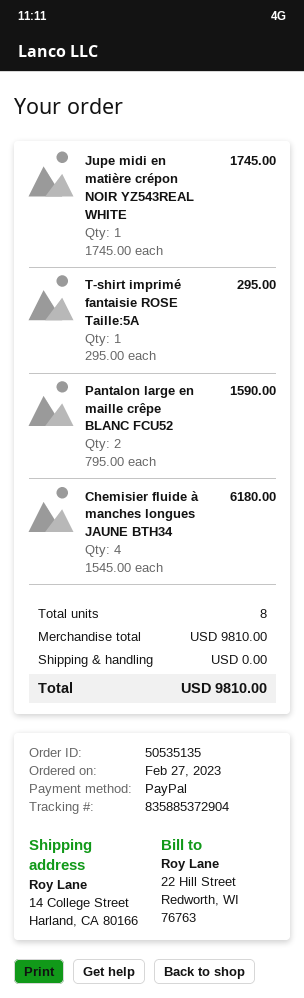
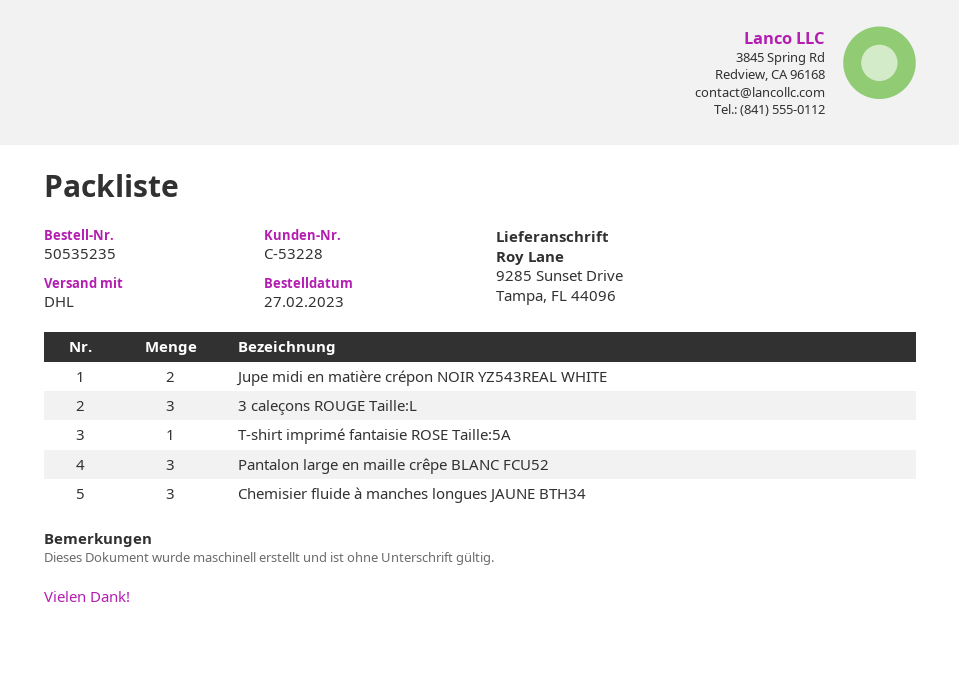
order number: 50535135 -> 50535235
ship to: 14 College Street, Harland, CA 80166 -> 9285 Sunset Drive, Tampa, FL 44096
Jupe midi en matière crépon NOIR YZ543REAL WHITE: 1 -> 2
Pantalon large en maille crêpe BLANC FCU52: 2 -> 3
Chemisier fluide à manches longues JAUNE BTH34: 4 -> 3
3 caleçons ROUGE Taille:L: none -> 3

